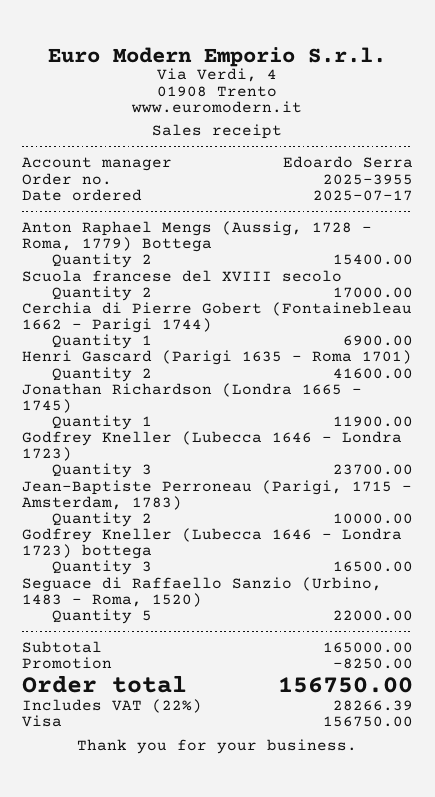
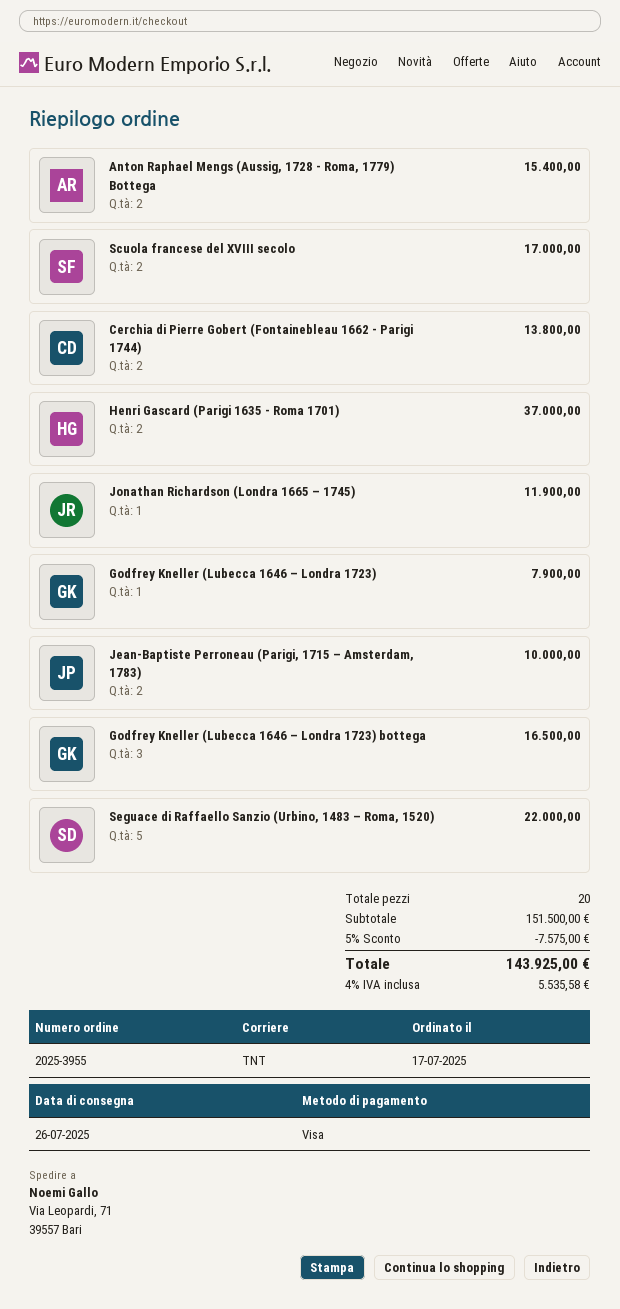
Cerchia di Pierre Gobert (Fontainebleau 1662 - Parigi 1744): 1 for 6900.00 -> 2 for 13800.00
Henri Gascard (Parigi 1635 - Roma 1701): 2 for 41600.00 -> 2 for 37000.00
Godfrey Kneller (Lubecca 1646 – Londra 1723): 3 for 23700.00 -> 1 for 7900.00
subtotal: 165000.00 -> 151500.00
discount: 8250.00 -> 7575.00
tax: 22% = 28266.39 -> 4% = 5535.58
total: 156750.00 -> 143925.00

